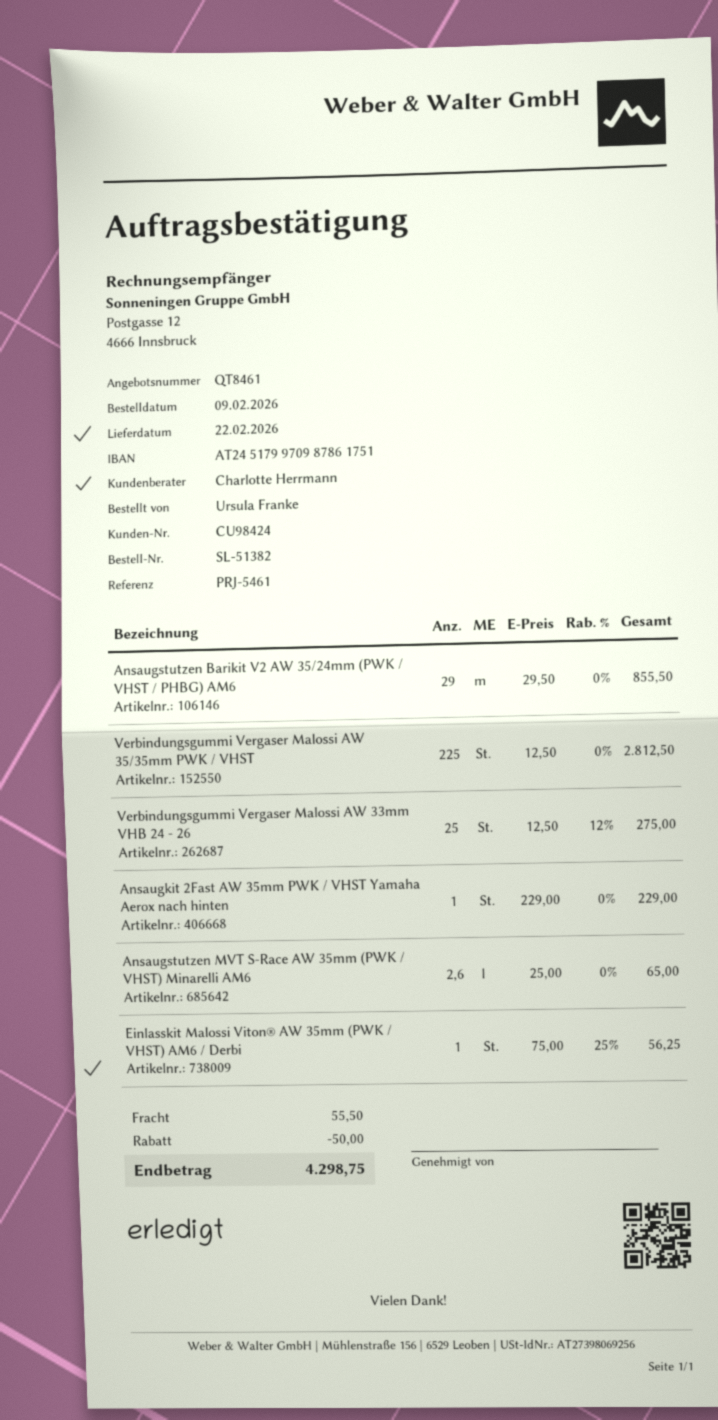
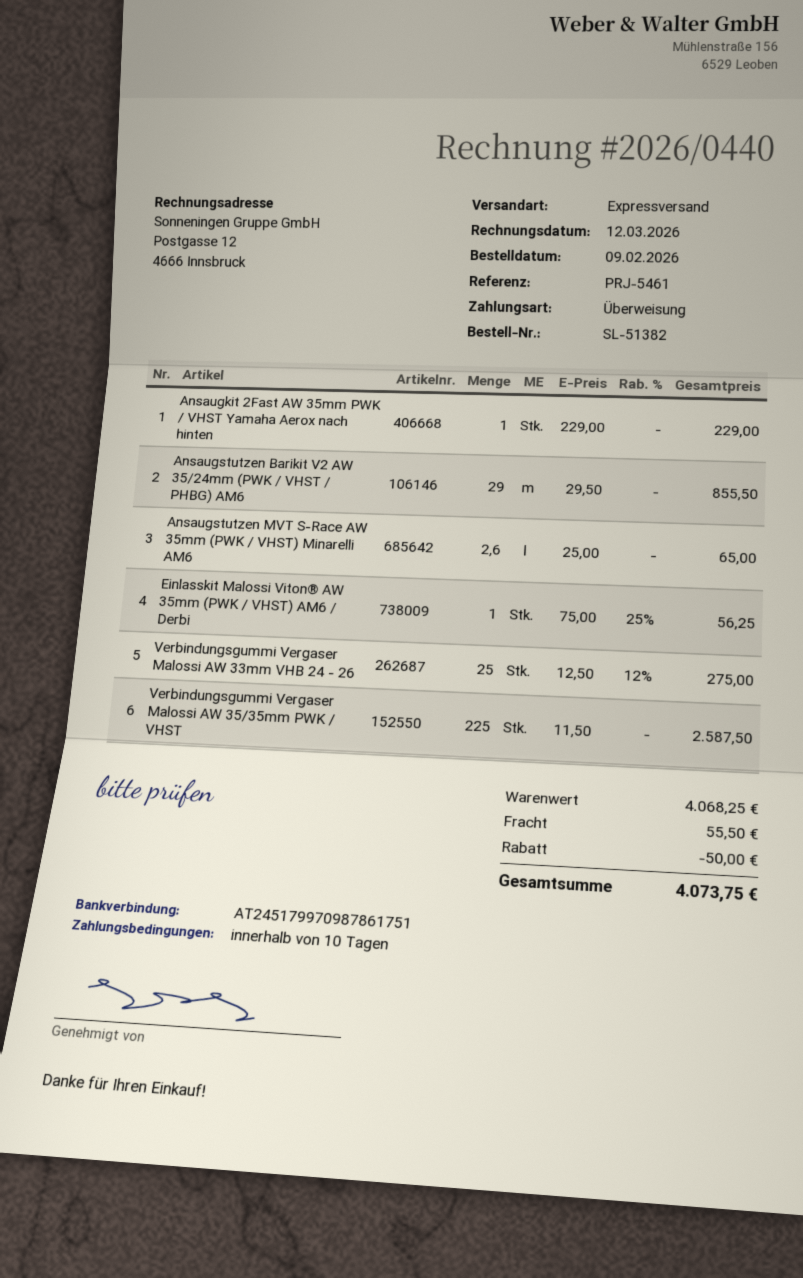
Verbindungsgummi Vergaser Malossi AW 35/35mm PWK / VHST: 225 x 12.50 = 2812.50 -> 225 x 11.50 = 2587.50
total: 4298.75 -> 4073.75

